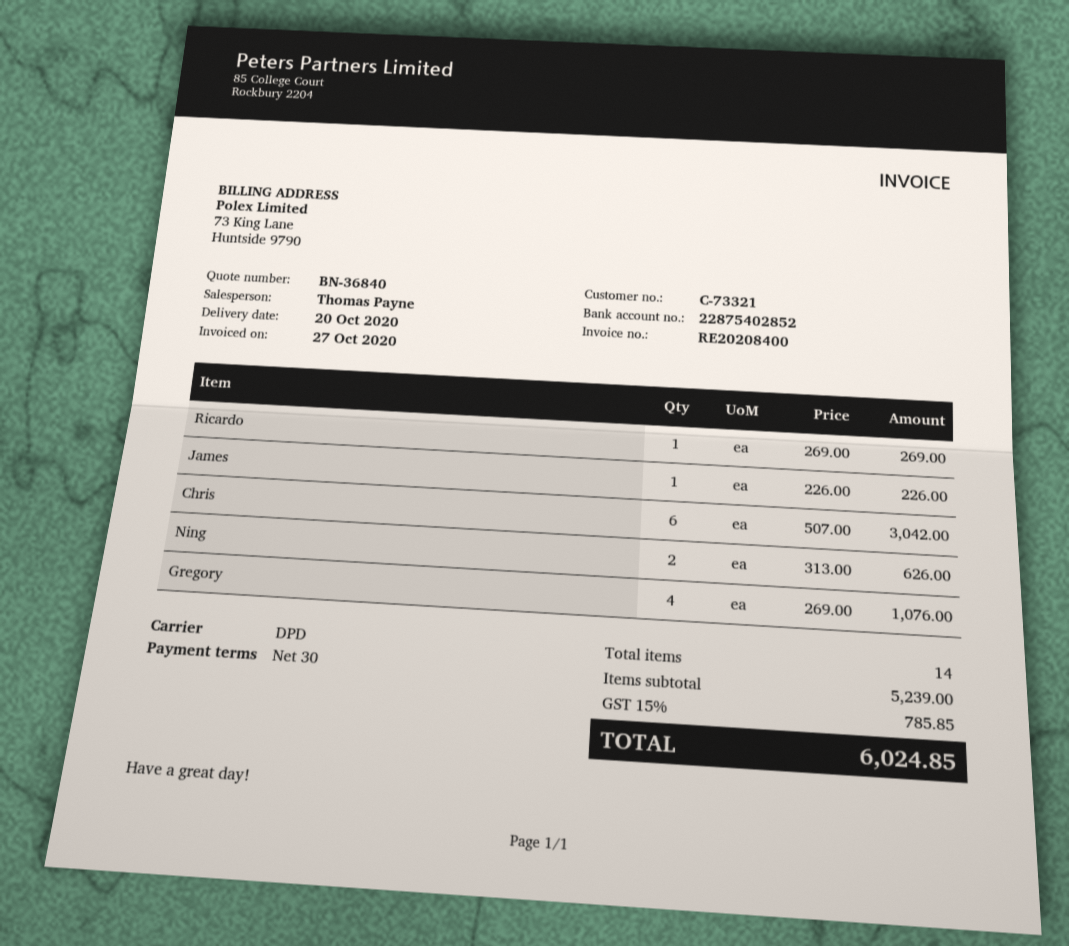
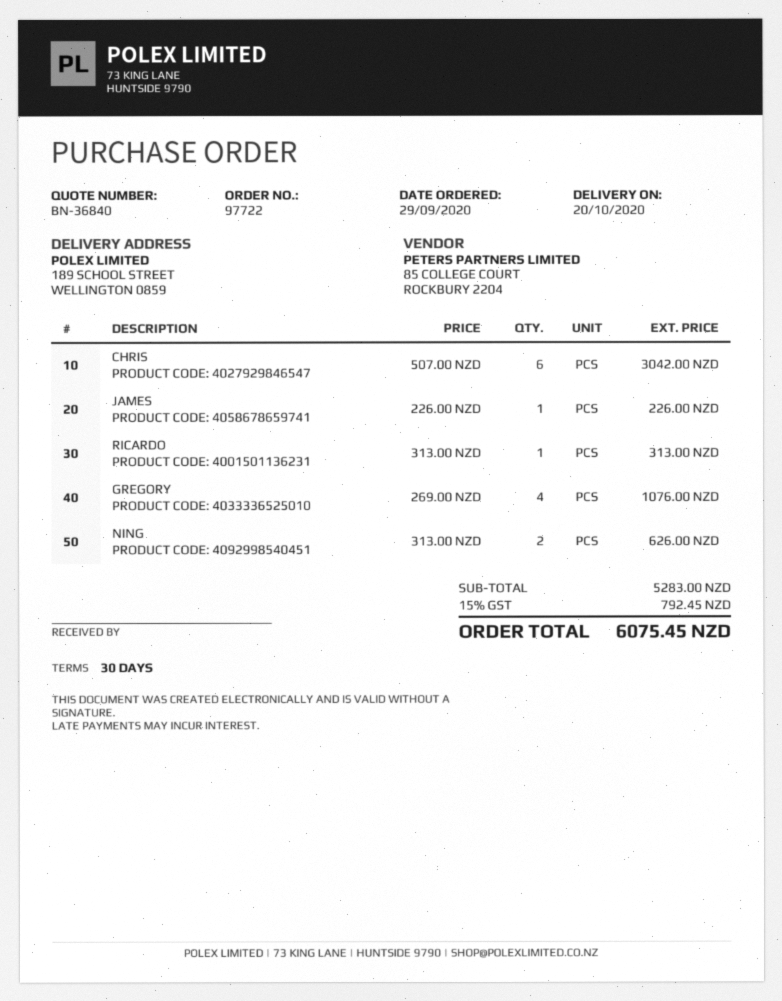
Ricardo: 1 x 269.00 = 269.00 -> 1 x 313.00 = 313.00
subtotal: 5239.00 -> 5283.00
tax: 15% = 785.85 -> 15% = 792.45
total: 6024.85 -> 6075.45

